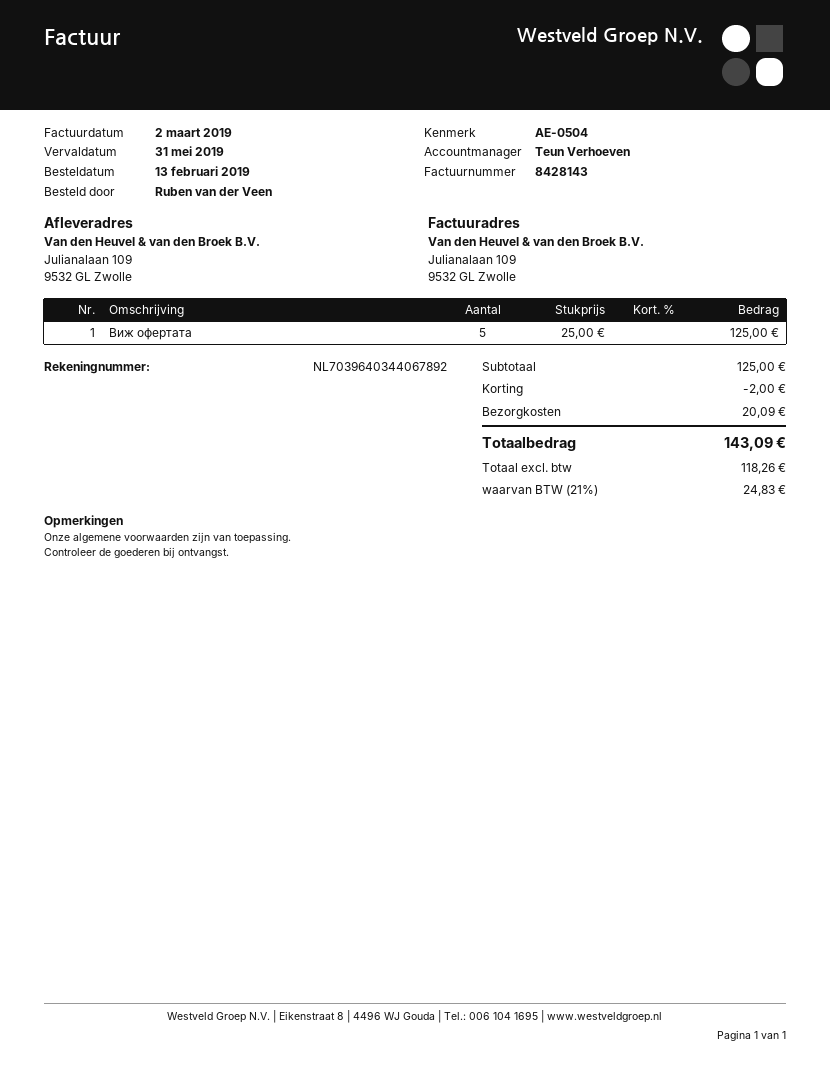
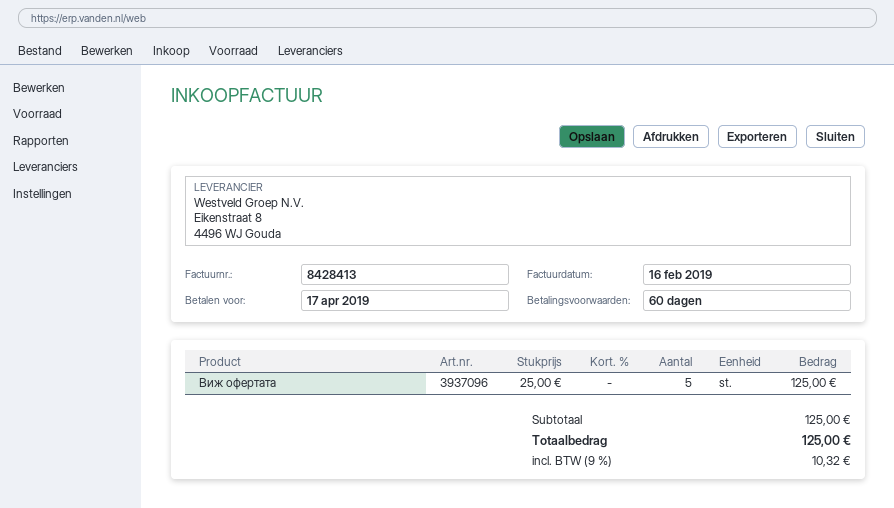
invoice number: 8428143 -> 8428413
invoice date: 2019-03-02 -> 2019-02-16
due date: 2019-05-31 -> 2019-04-17
discount: 2.00 -> none
shipping: 20.09 -> none
tax: 21% = 24.83 -> 9% = 10.32
total: 143.09 -> 125.00

